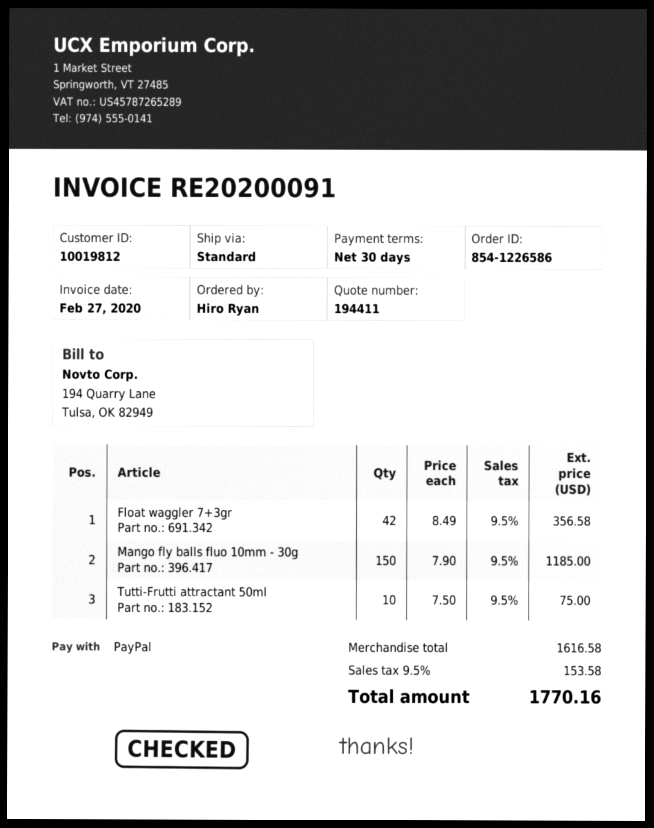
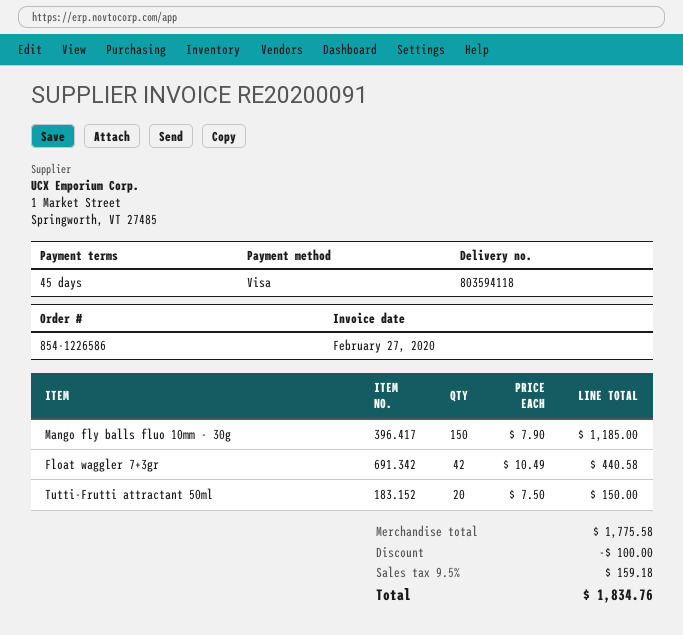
payment terms: 30 days -> 45 days
payment method: PayPal -> Visa
Float waggler 7+3gr: 42 x 8.49 = 356.58 -> 42 x 10.49 = 440.58
Tutti-Frutti attractant 50ml: 10 x 7.50 = 75.00 -> 20 x 7.50 = 150.00
subtotal: 1616.58 -> 1775.58
discount: none -> 100.00
tax: 9.5% = 153.58 -> 9.5% = 159.18
total: 1770.16 -> 1834.76

